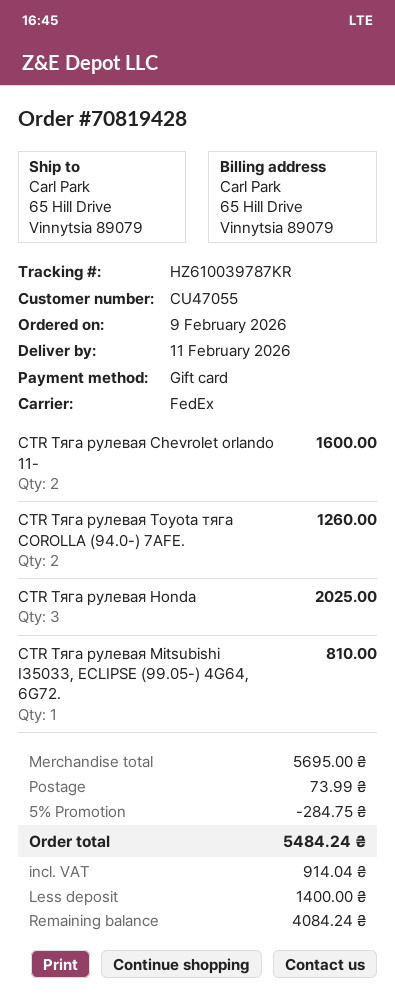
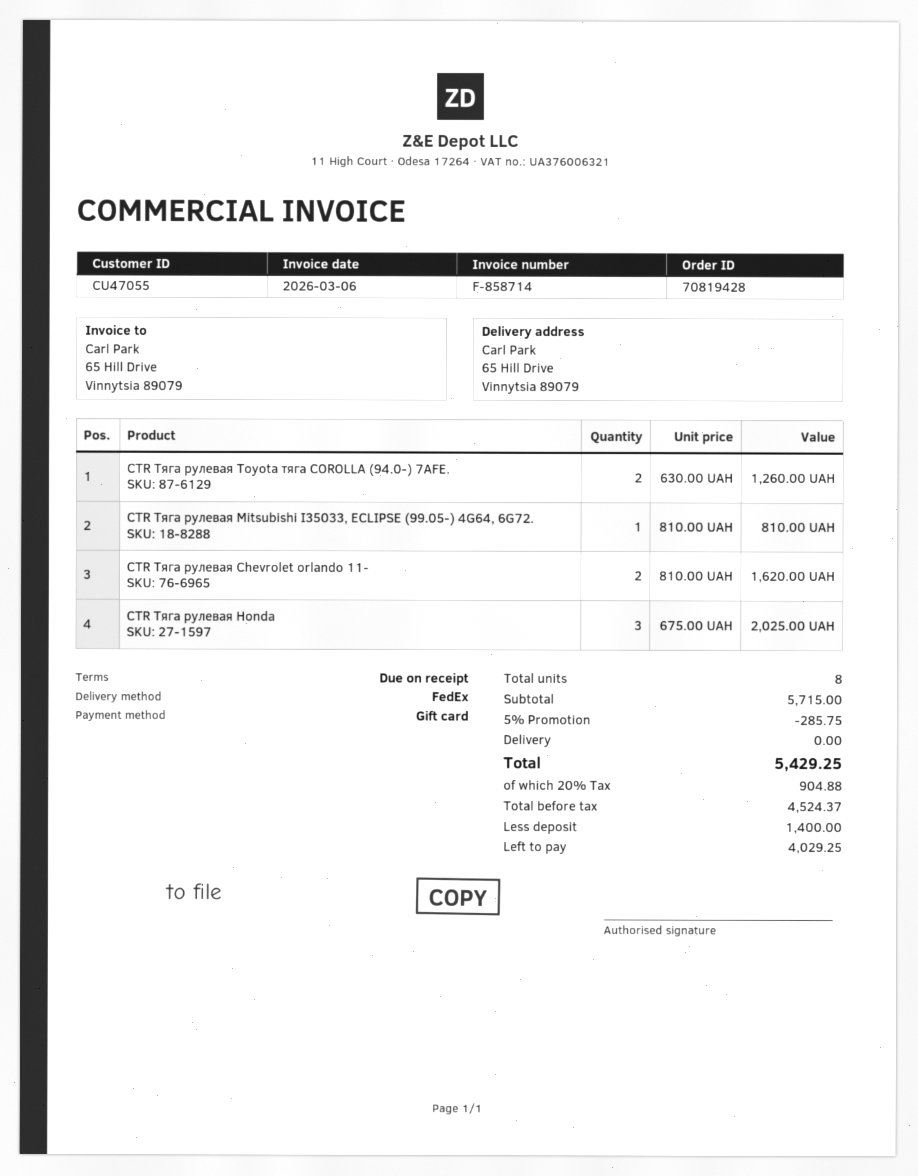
CTR Тяга рулевая Chevrolet orlando 11-: 2 for 1600.00 -> 2 for 1620.00
subtotal: 5695.00 -> 5715.00
discount: 5% = 284.75 -> 5% = 285.75
shipping: 73.99 -> 0.00
tax: 914.04 -> 904.88
total: 5484.24 -> 5429.25
balance: 4084.24 -> 4029.25

